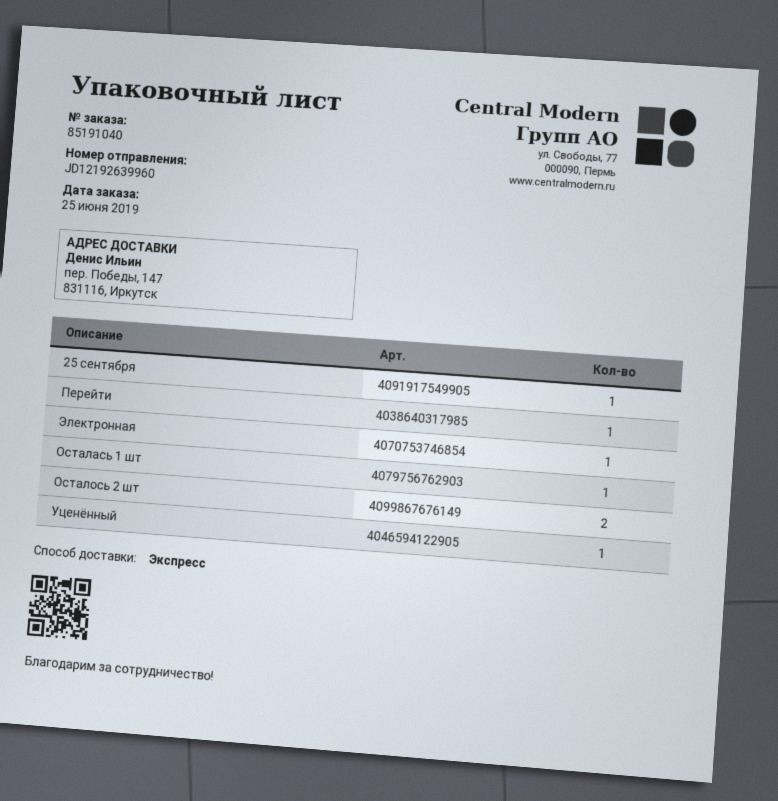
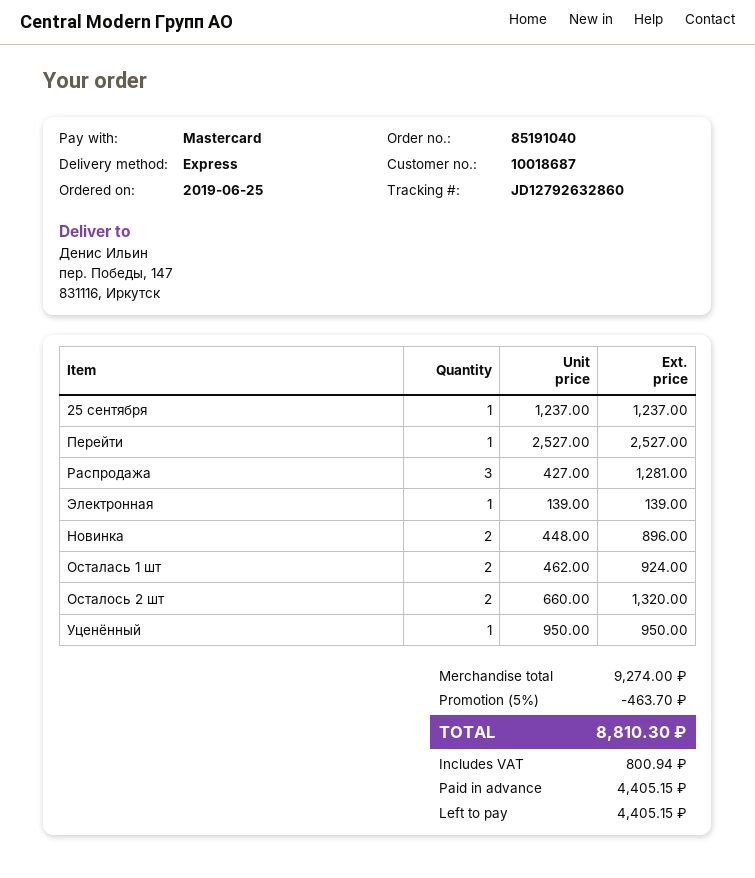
tracking number: JD12192639960 -> JD12792632860
Осталась 1 шт: 1 -> 2
Распродажа: none -> 3
Новинка: none -> 2

